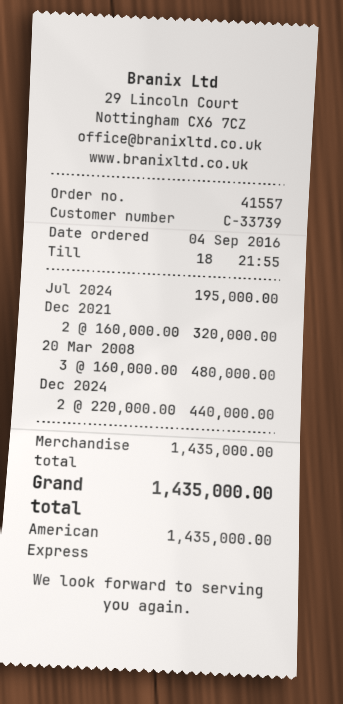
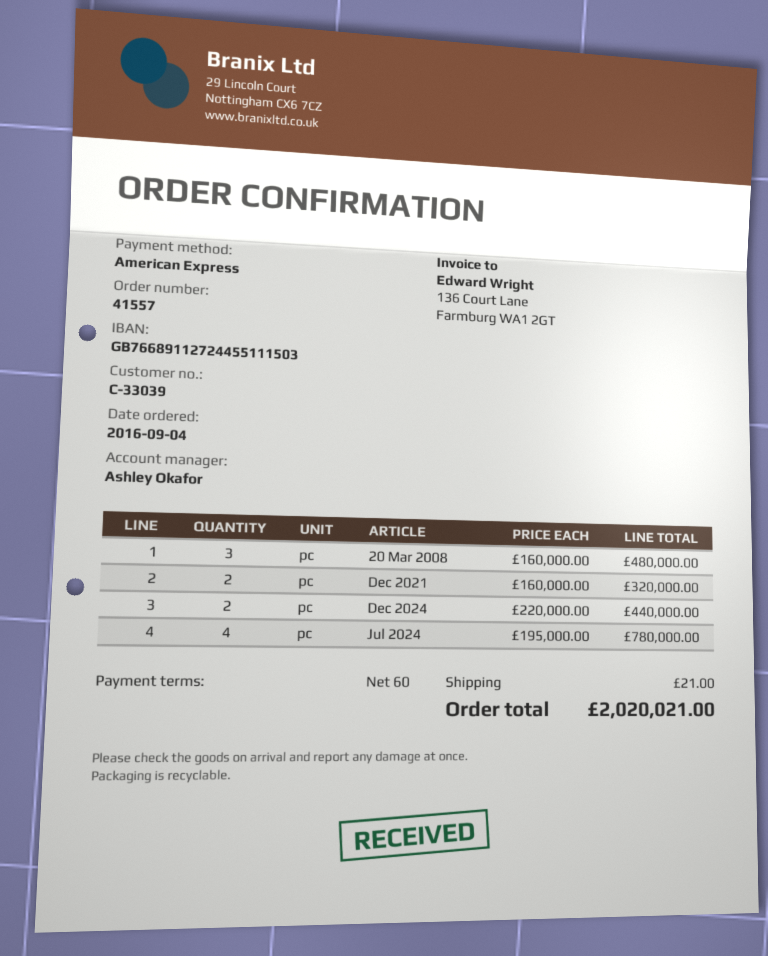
customer number: C-33739 -> C-33039
Jul 2024: 1 x 195000.00 = 195000.00 -> 4 x 195000.00 = 780000.00
shipping: none -> 21.00
total: 1435000.00 -> 2020021.00

